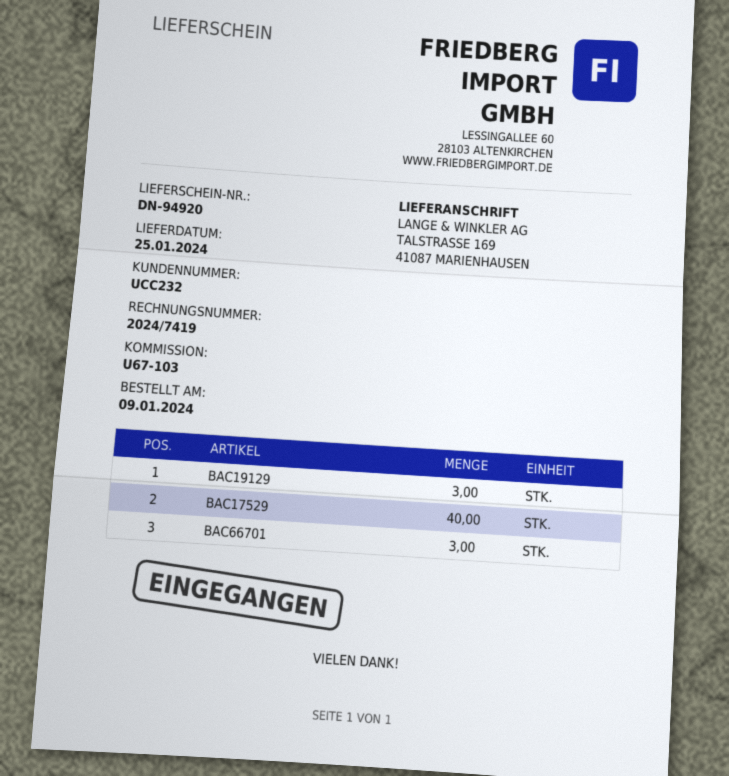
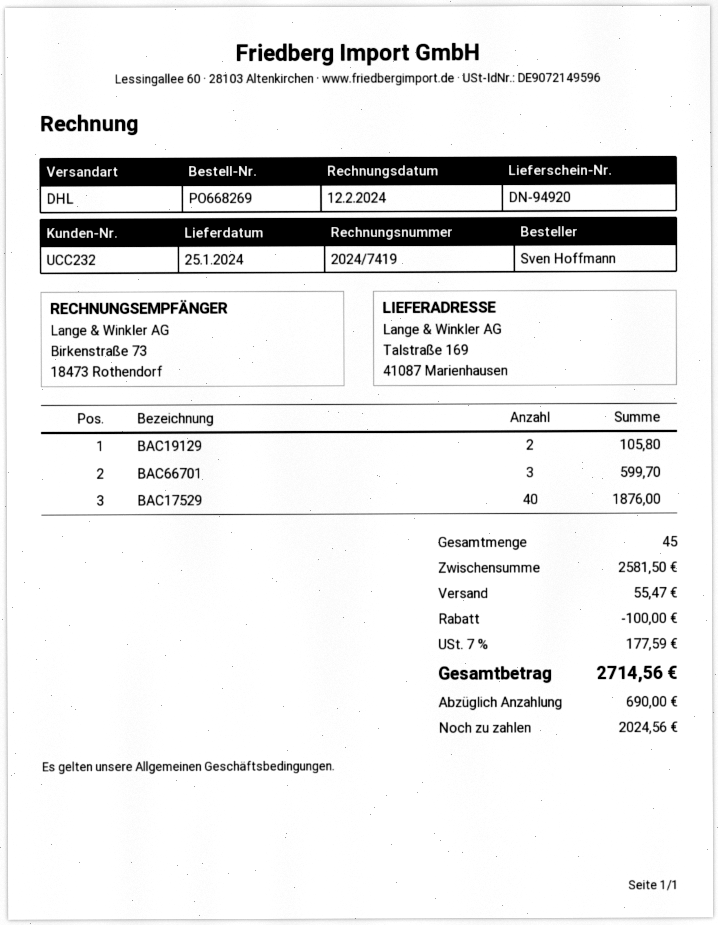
BAC19129: 3 -> 2

